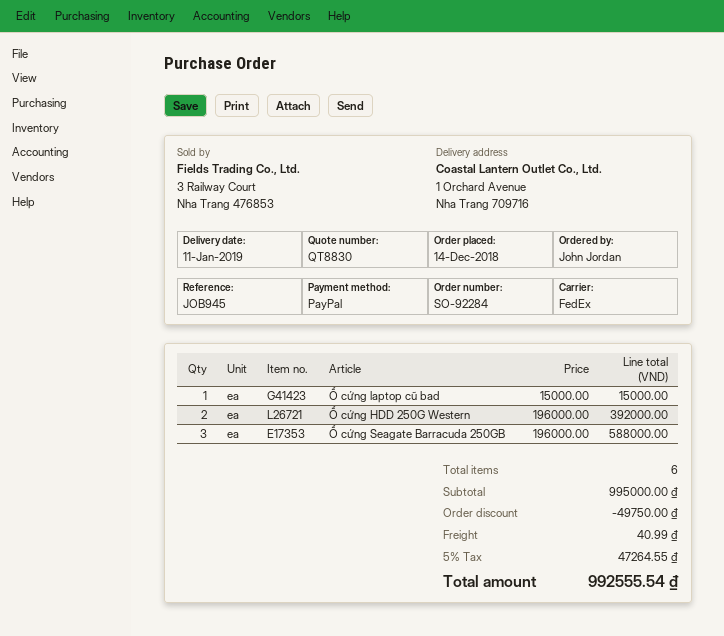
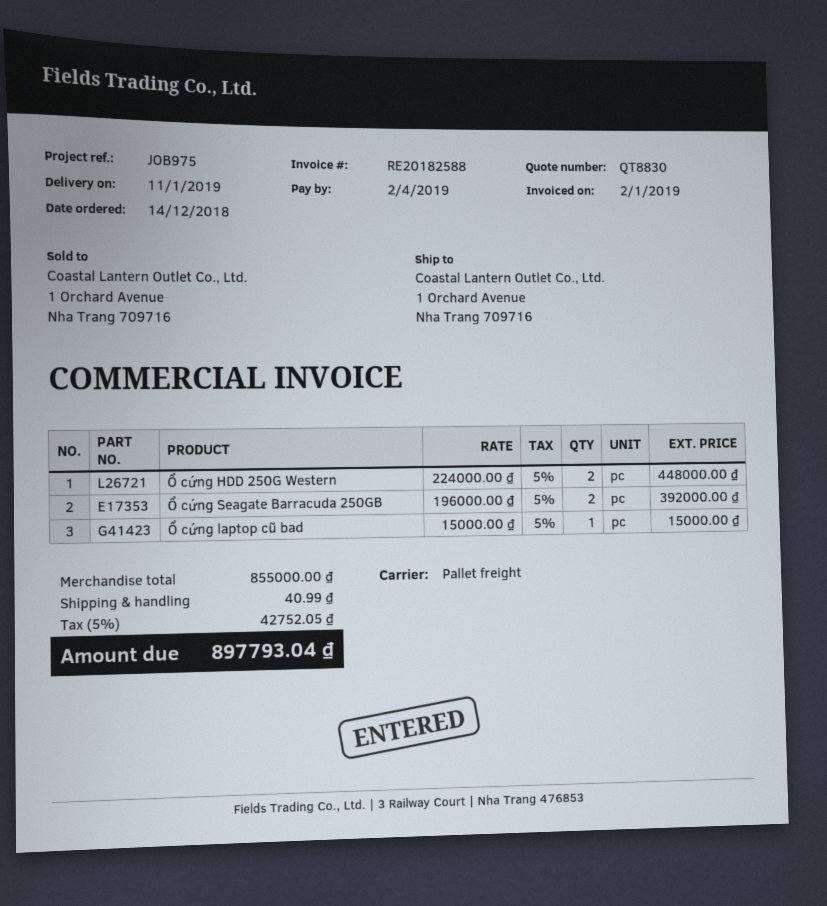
reference: JOB945 -> JOB975
shipping method: FedEx -> pallet freight
Ổ cứng HDD 250G Western: 2 x 196000.00 = 392000.00 -> 2 x 224000.00 = 448000.00
Ổ cứng Seagate Barracuda 250GB: 3 x 196000.00 = 588000.00 -> 2 x 196000.00 = 392000.00
subtotal: 995000.00 -> 855000.00
discount: 49750.00 -> none
tax: 5% = 47264.55 -> 5% = 42752.05
total: 992555.54 -> 897793.04

